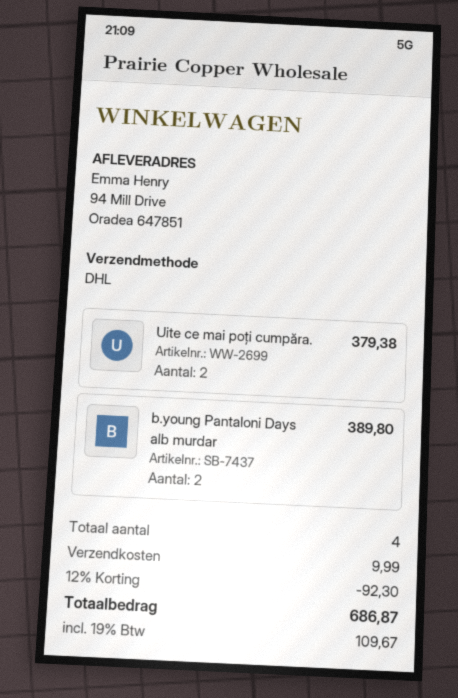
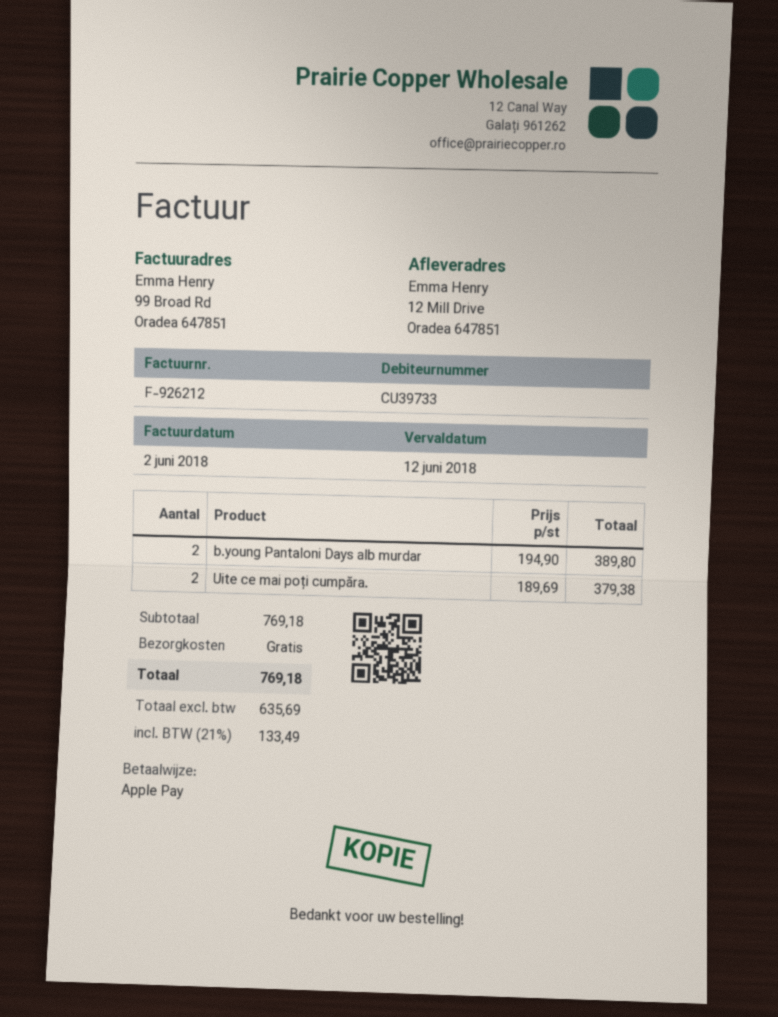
ship to: 94 Mill Drive, Oradea 647851 -> 12 Mill Drive, Oradea 647851
discount: 12% = 92.30 -> none
shipping: 9.99 -> 0.00
tax: 19% = 109.67 -> 21% = 133.49
total: 686.87 -> 769.18

